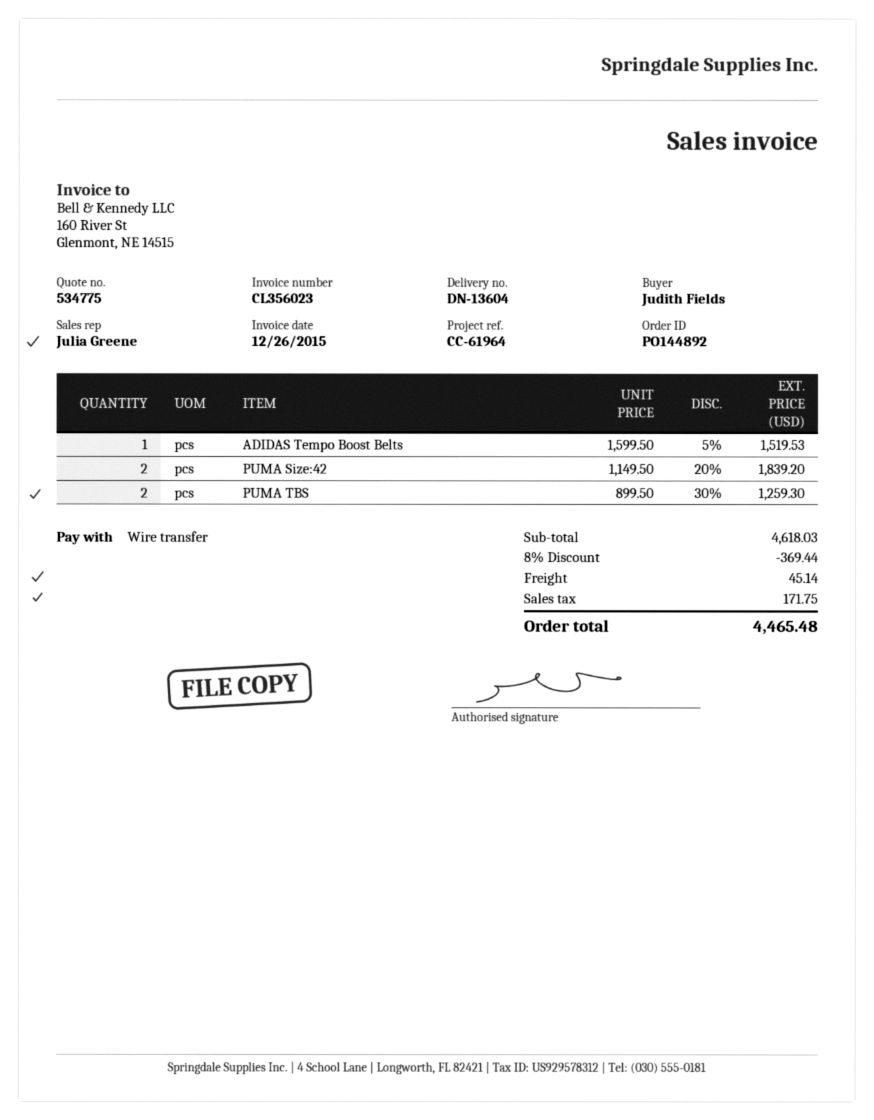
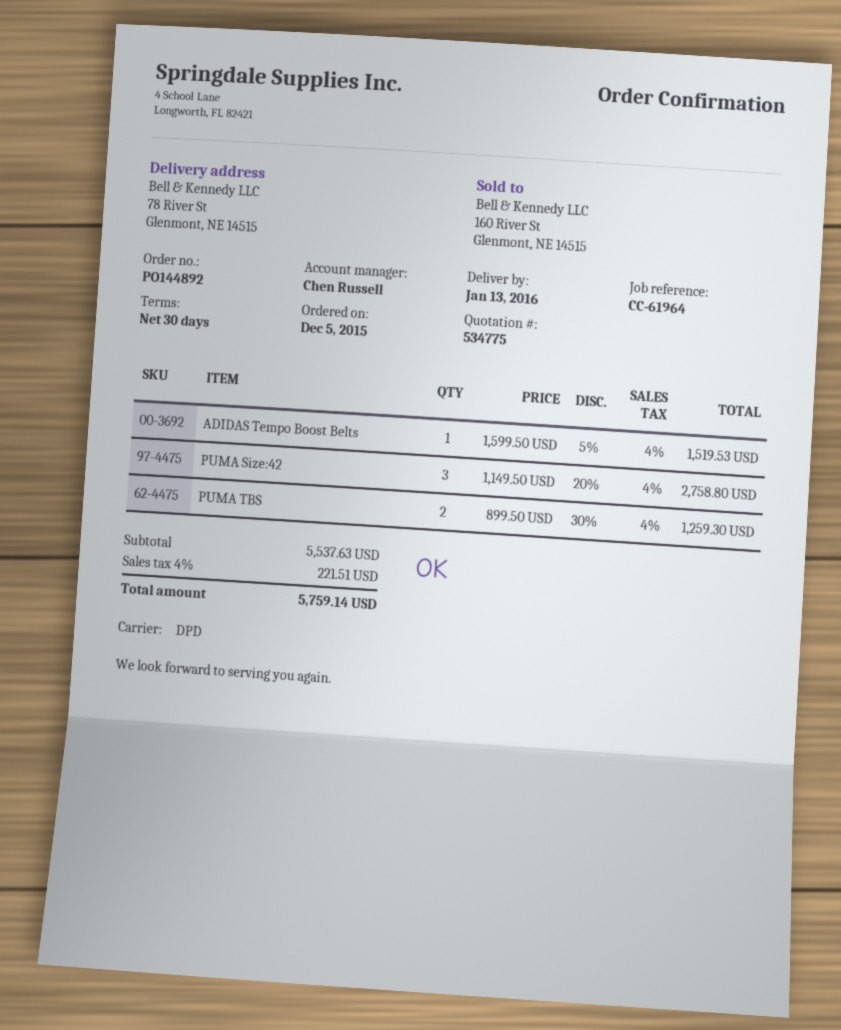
sales rep: Julia Greene -> Chen Russell
PUMA Size:42: 2 x 1149.50 - 20% = 1839.20 -> 3 x 1149.50 - 20% = 2758.80
subtotal: 4618.03 -> 5537.63
discount: 8% = 369.44 -> none
shipping: 45.14 -> none
tax: 171.75 -> 221.51
total: 4465.48 -> 5759.14

